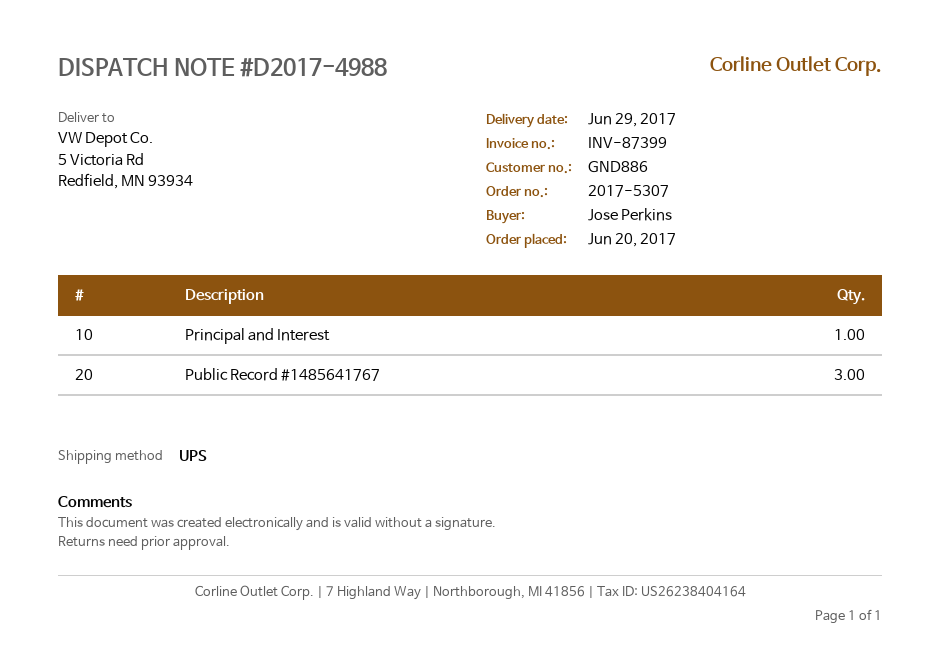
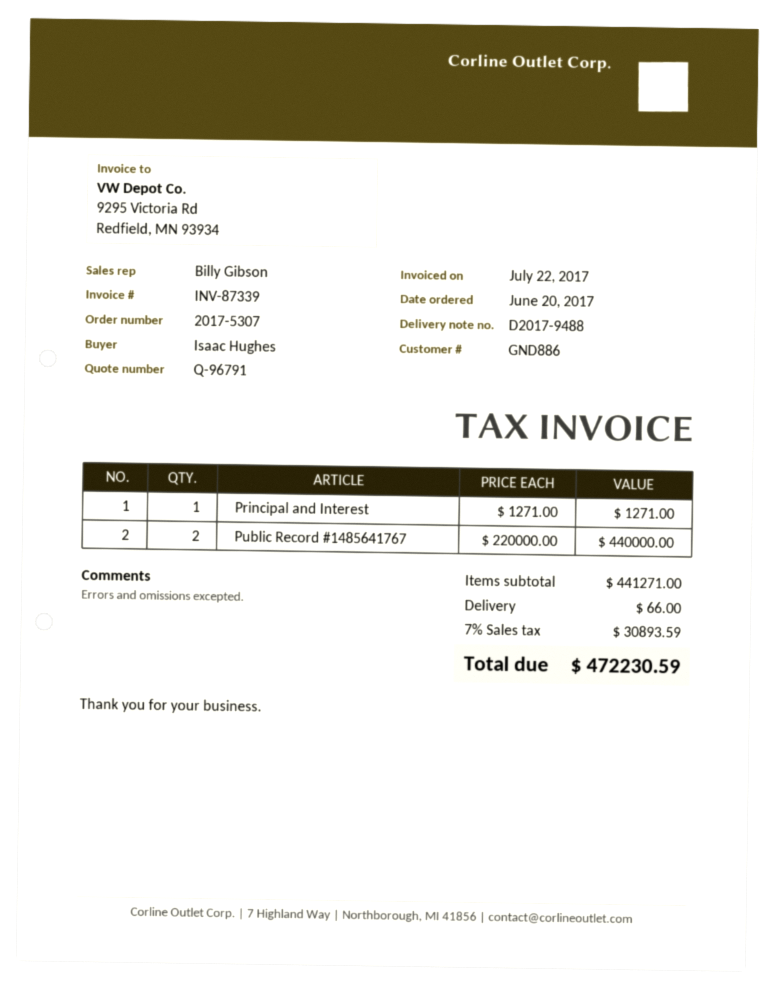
delivery note number: D2017-4988 -> D2017-9488
invoice number: INV-87399 -> INV-87339
ordered by: Jose Perkins -> Isaac Hughes
Public Record #1485641767: 3 -> 2

